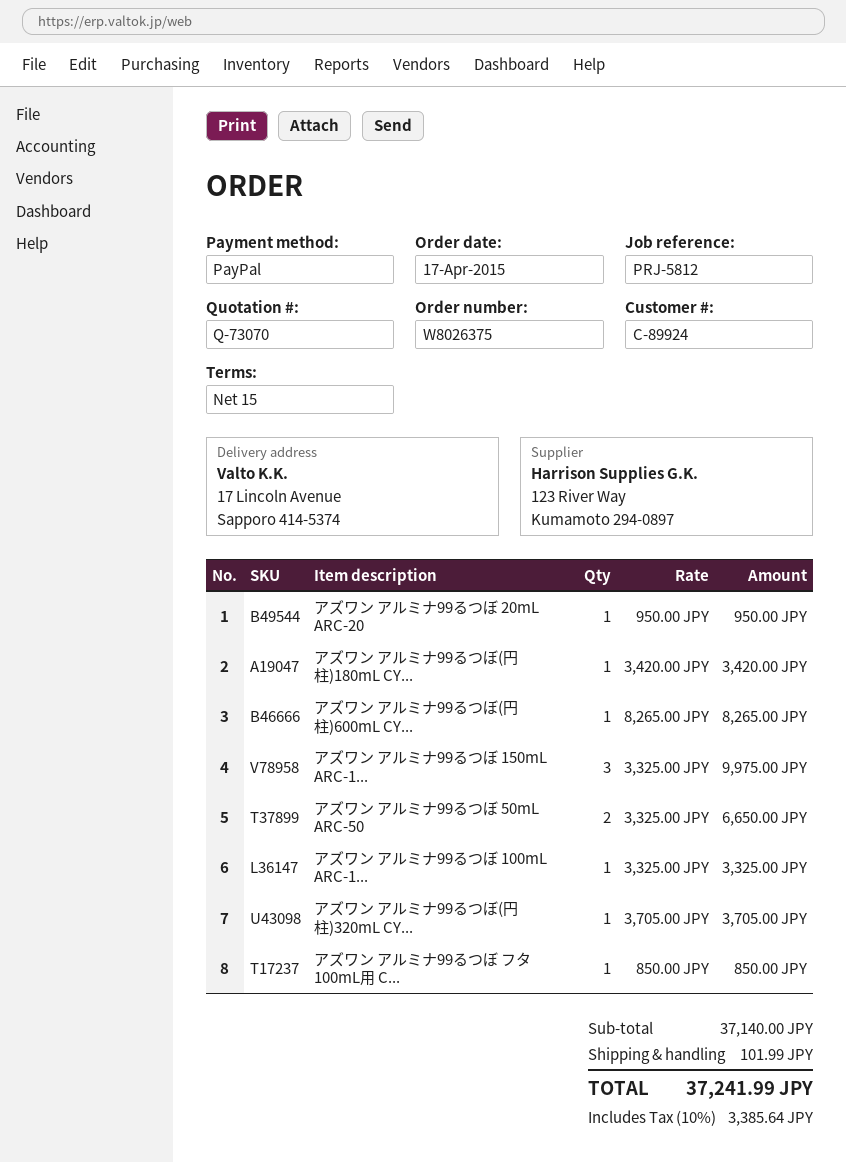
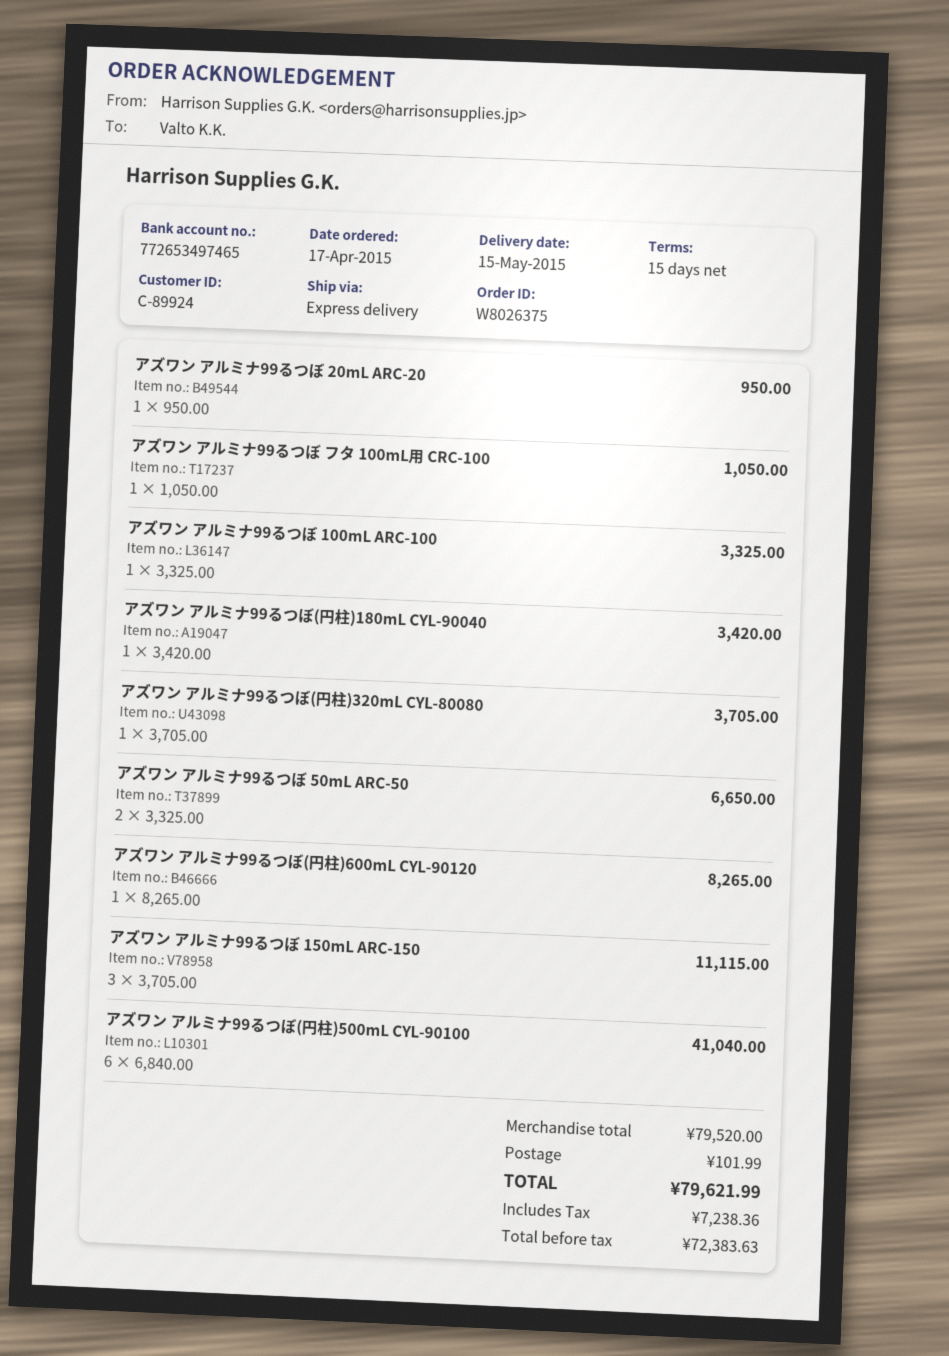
アズワン アルミナ99るつぼ 150mL ARC-1...: 3 x 3325.00 = 9975.00 -> 3 x 3705.00 = 11115.00
アズワン アルミナ99るつぼ フタ 100mL用 C...: 1 x 850.00 = 850.00 -> 1 x 1050.00 = 1050.00
アズワン アルミナ99るつぼ(円柱)500mL CYL-90100: none -> 6 x 6840.00 = 41040.00
subtotal: 37140.00 -> 79520.00
tax: 3385.64 -> 7238.36
total: 37241.99 -> 79621.99

